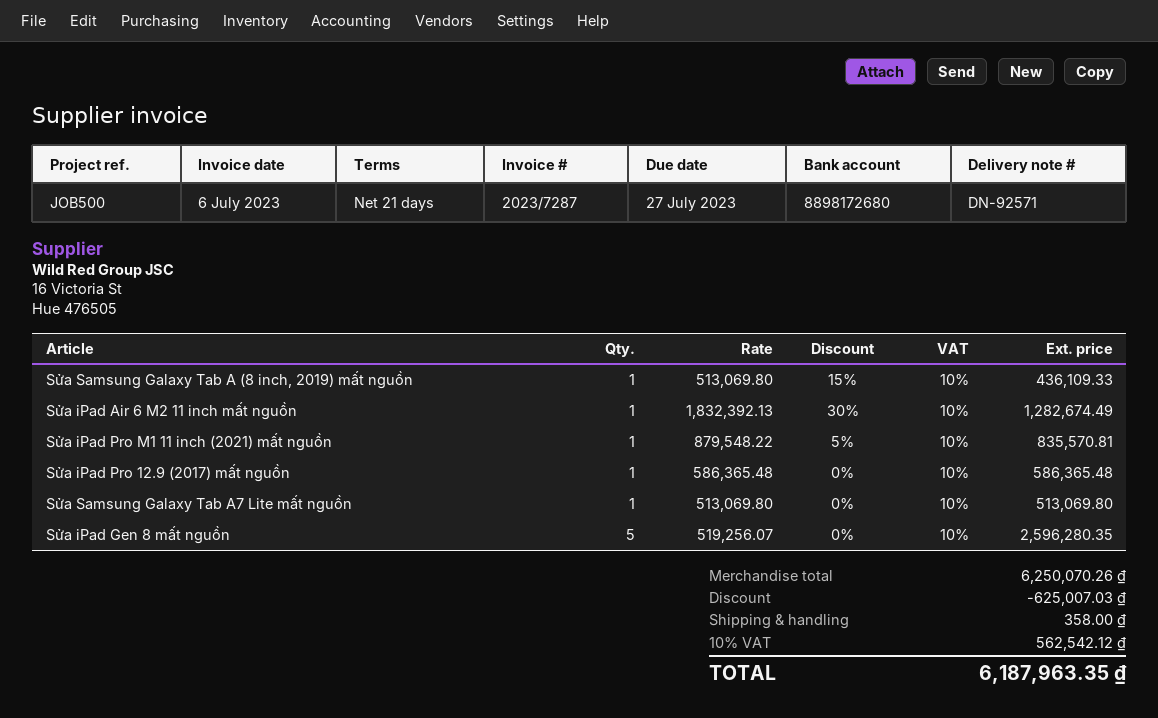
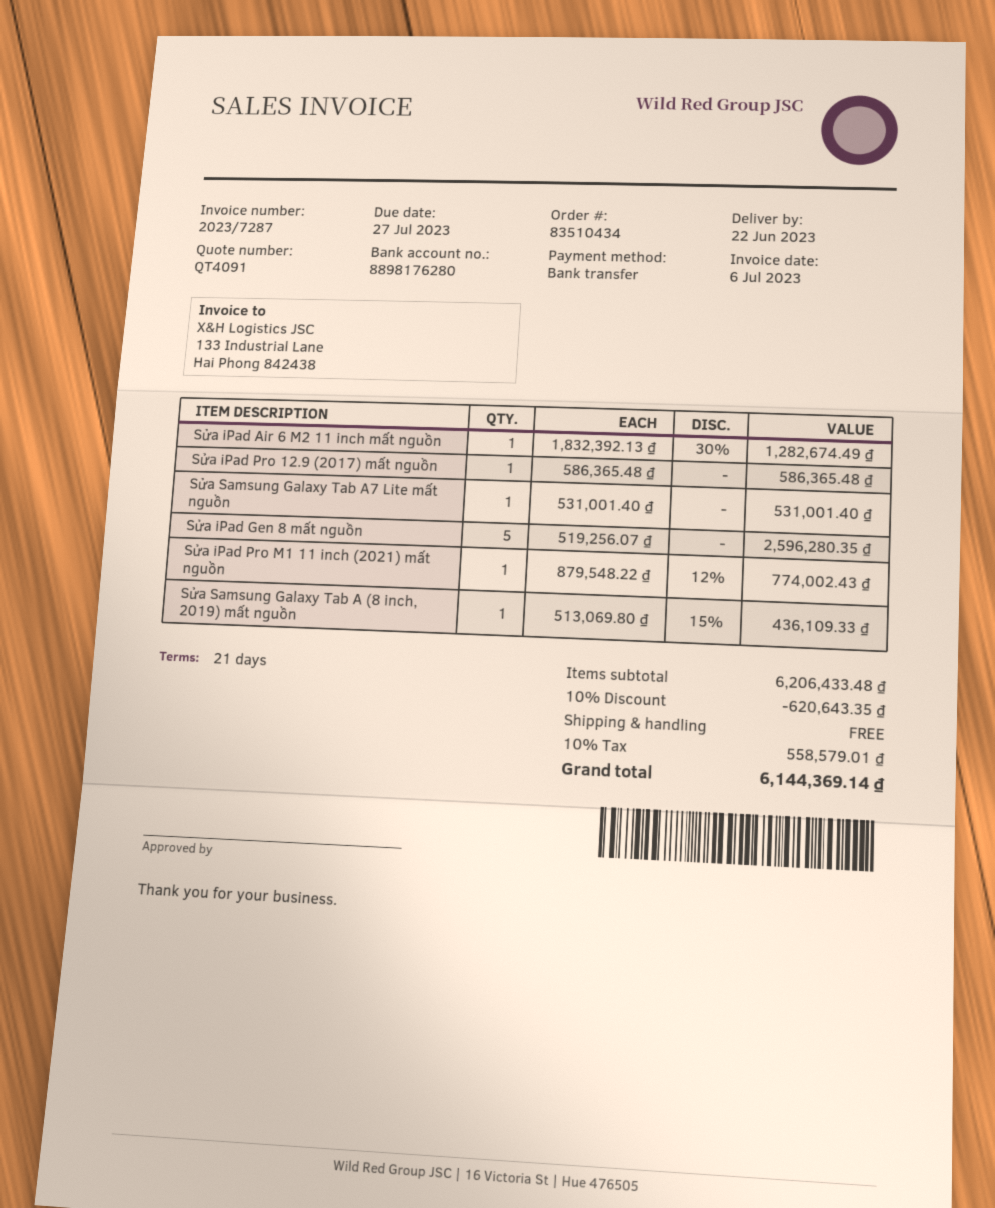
bank account: 8898172680 -> 8898176280
Sửa iPad Pro M1 11 inch (2021) mất nguồn: 1 x 879548.22 - 5% = 835570.81 -> 1 x 879548.22 - 12% = 774002.43
Sửa Samsung Galaxy Tab A7 Lite mất nguồn: 1 x 513069.80 = 513069.80 -> 1 x 531001.40 = 531001.40
subtotal: 6250070.26 -> 6206433.48
discount: 625007.03 -> 620643.35
shipping: 358.00 -> 0.00
tax: 10% = 562542.12 -> 10% = 558579.01
total: 6187963.35 -> 6144369.14

